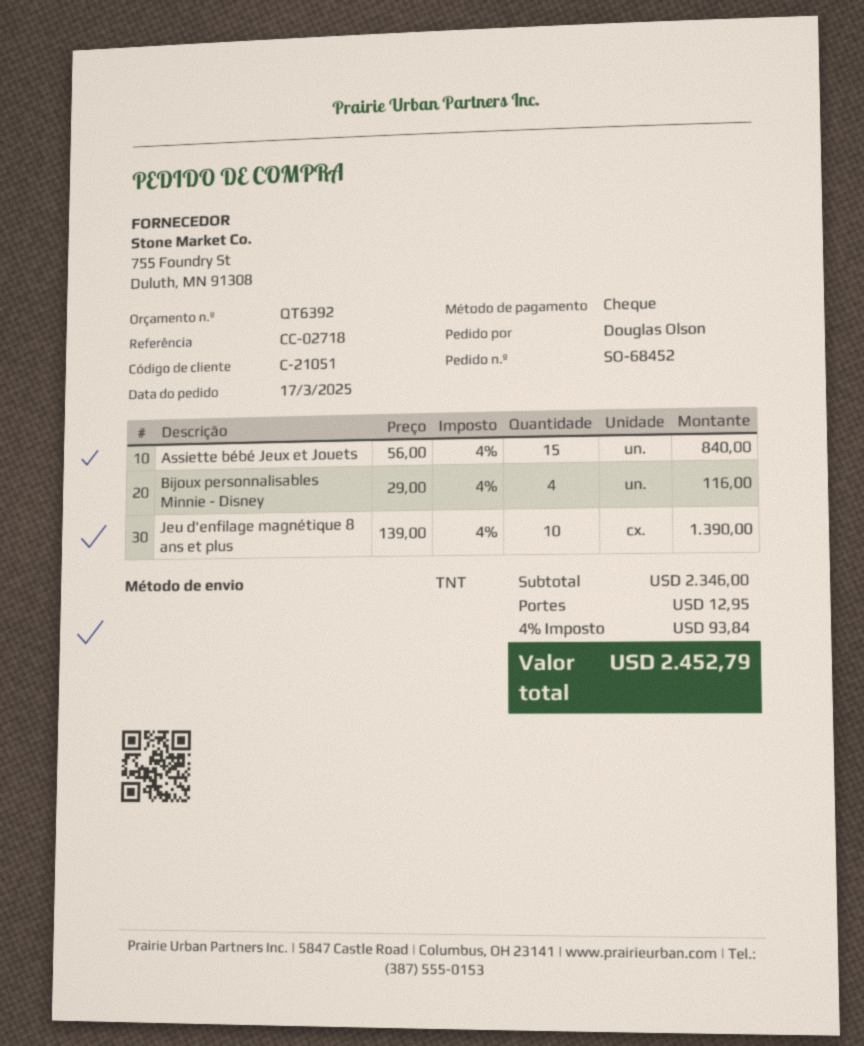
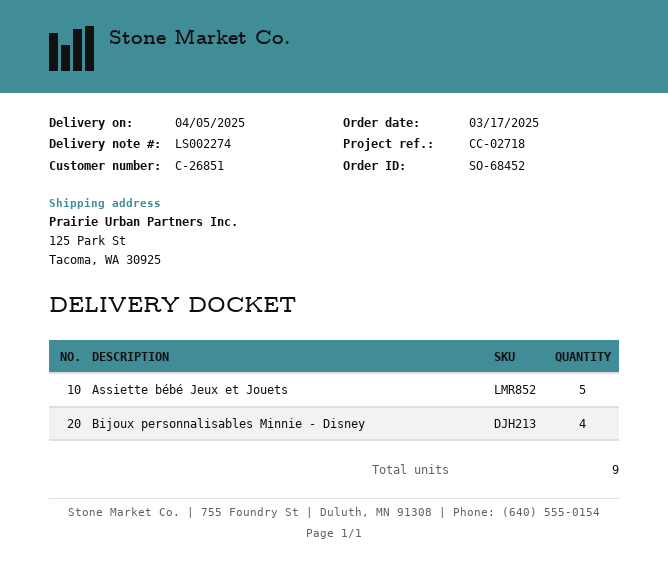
customer number: C-21051 -> C-26851
Assiette bébé Jeux et Jouets: 15 -> 5
Jeu d'enfilage magnétique 8 ans et plus: 10 -> none

